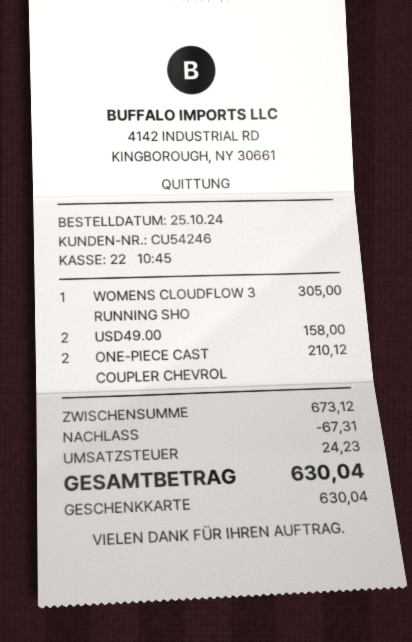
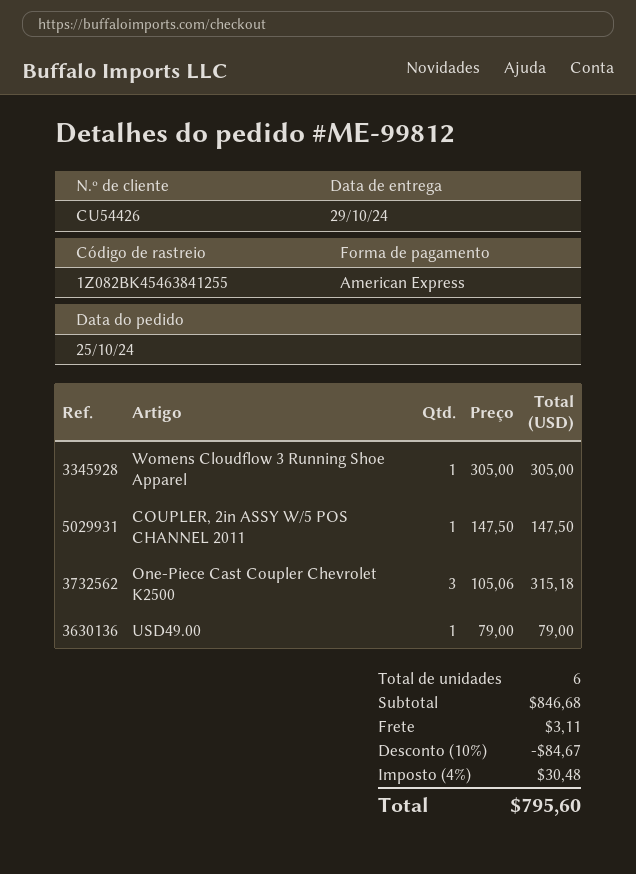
customer number: CU54246 -> CU54426
payment method: gift card -> American Express
USD49.00: 2 for 158.00 -> 1 for 79.00
ONE-PIECE CAST COUPLER CHEVROL: 2 for 210.12 -> 3 for 315.18
COUPLER, 2in ASSY W/5 POS CHANNEL 2011: none -> 1 for 147.50
subtotal: 673.12 -> 846.68
discount: 67.31 -> 84.67
shipping: none -> 3.11
tax: 24.23 -> 30.48
total: 630.04 -> 795.60

